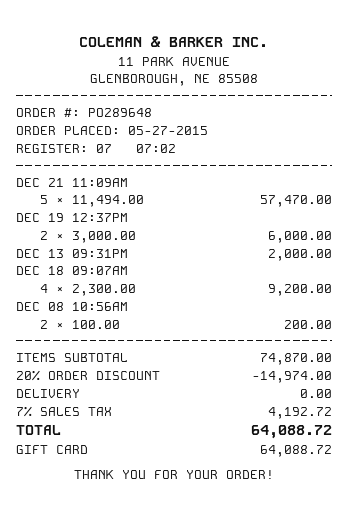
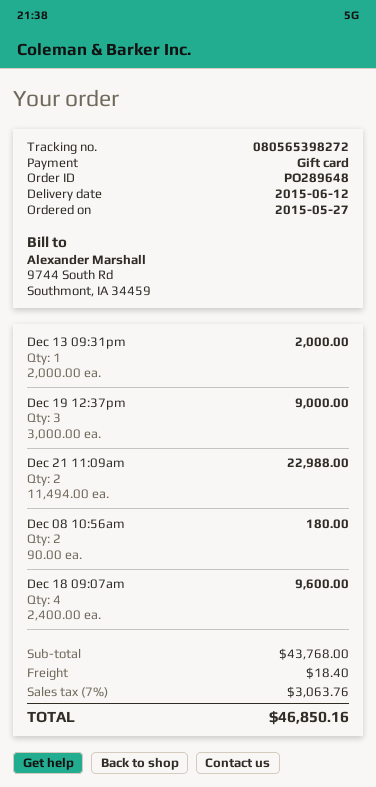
DEC 21 11:09AM: 5 x 11494.00 = 57470.00 -> 2 x 11494.00 = 22988.00
DEC 19 12:37PM: 2 x 3000.00 = 6000.00 -> 3 x 3000.00 = 9000.00
DEC 18 09:07AM: 4 x 2300.00 = 9200.00 -> 4 x 2400.00 = 9600.00
DEC 08 10:56AM: 2 x 100.00 = 200.00 -> 2 x 90.00 = 180.00
subtotal: 74870.00 -> 43768.00
discount: 20% = 14974.00 -> none
shipping: 0.00 -> 18.40
tax: 7% = 4192.72 -> 7% = 3063.76
total: 64088.72 -> 46850.16

